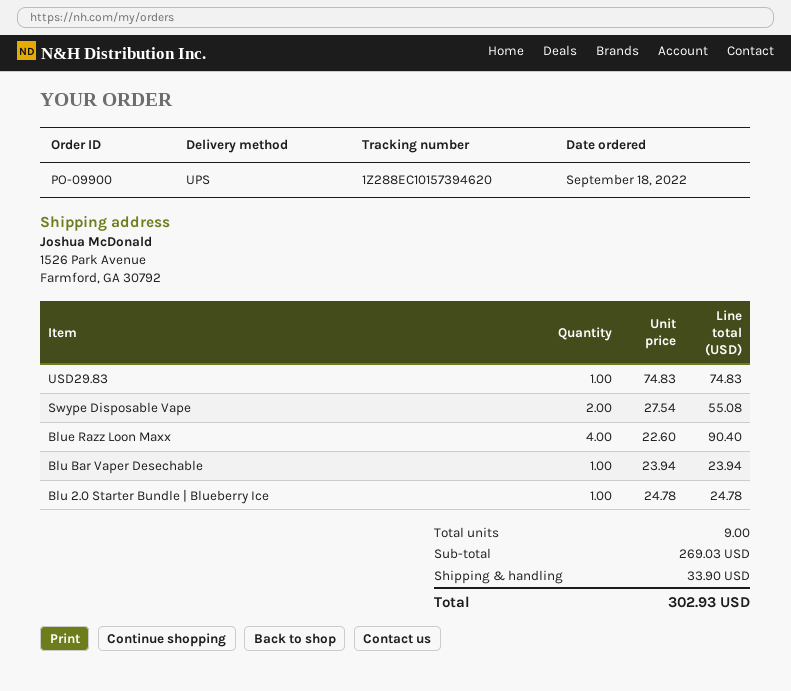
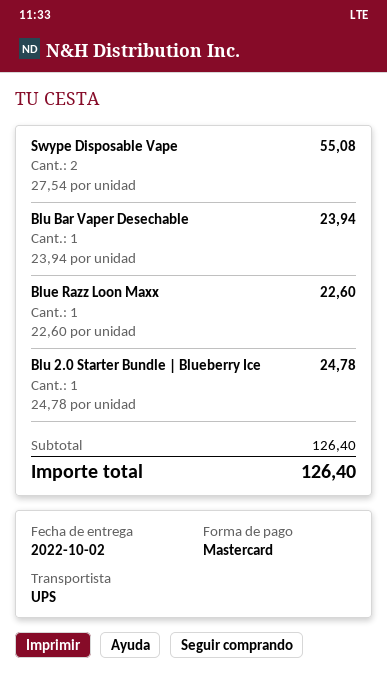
USD29.83: 1 x 74.83 = 74.83 -> none
Blue Razz Loon Maxx: 4 x 22.60 = 90.40 -> 1 x 22.60 = 22.60
subtotal: 269.03 -> 126.40
shipping: 33.90 -> none
total: 302.93 -> 126.40

